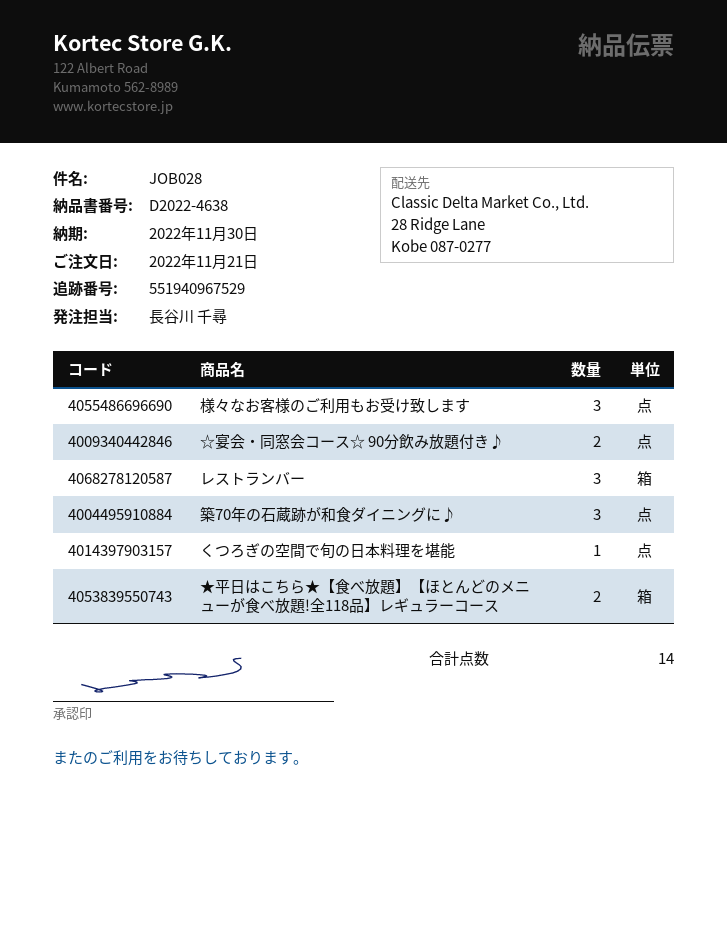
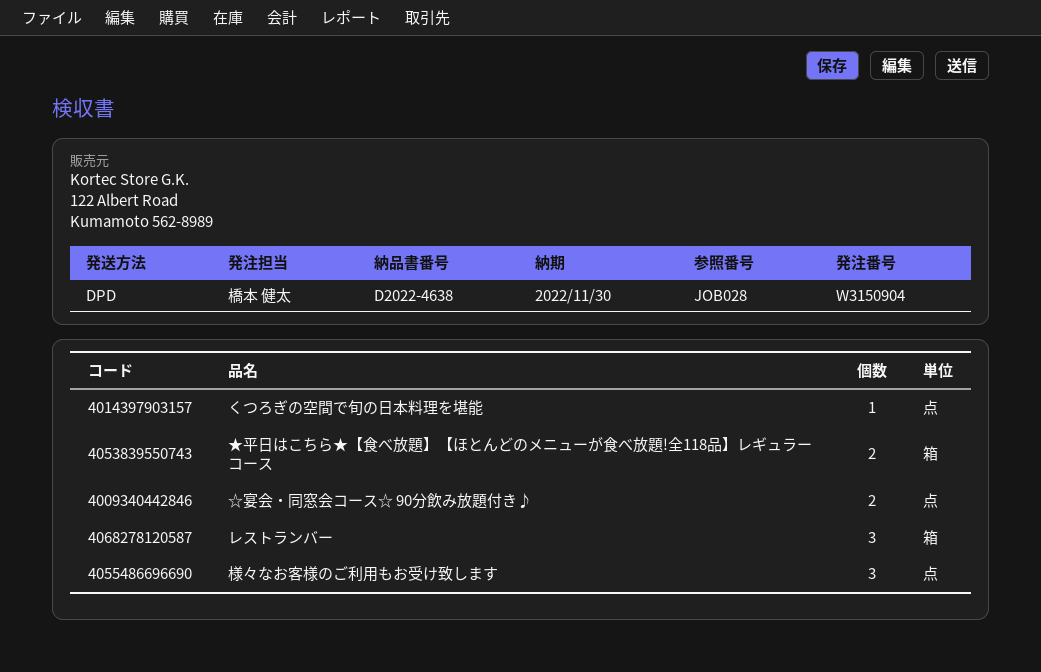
ordered by: 長谷川 千尋 -> 橋本 健太
築70年の石蔵跡が和食ダイニングに♪: 3 -> none

